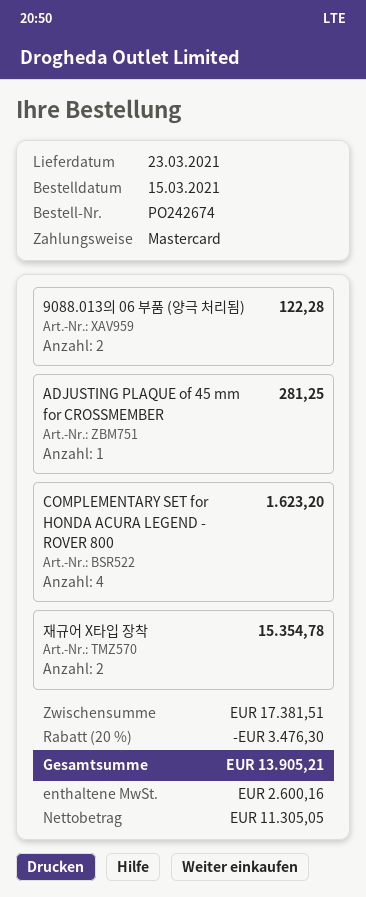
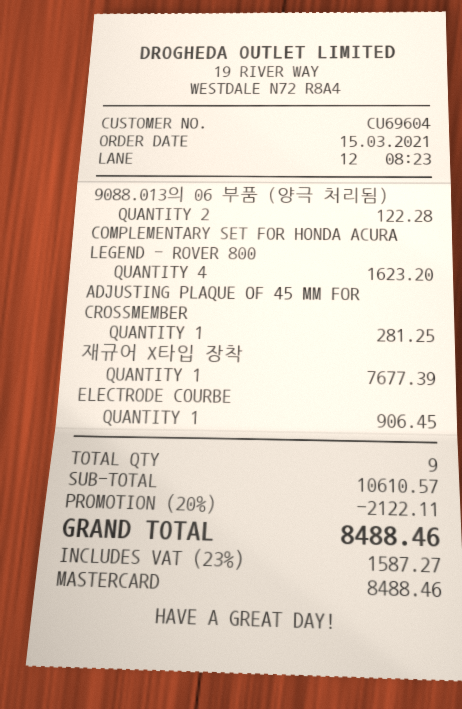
재규어 X타입 장착: 2 for 15354.78 -> 1 for 7677.39
ELECTRODE COURBE: none -> 1 for 906.45
subtotal: 17381.51 -> 10610.57
discount: 20% = 3476.30 -> 20% = 2122.11
tax: 2600.16 -> 1587.27
total: 13905.21 -> 8488.46

